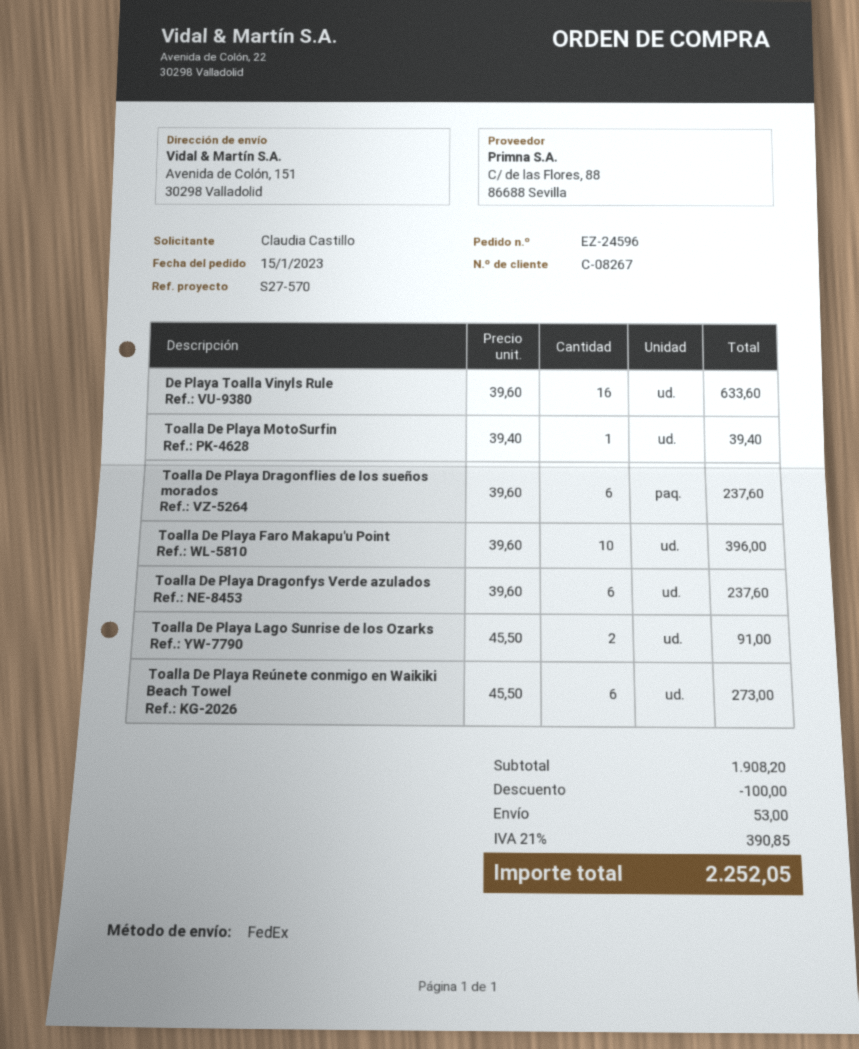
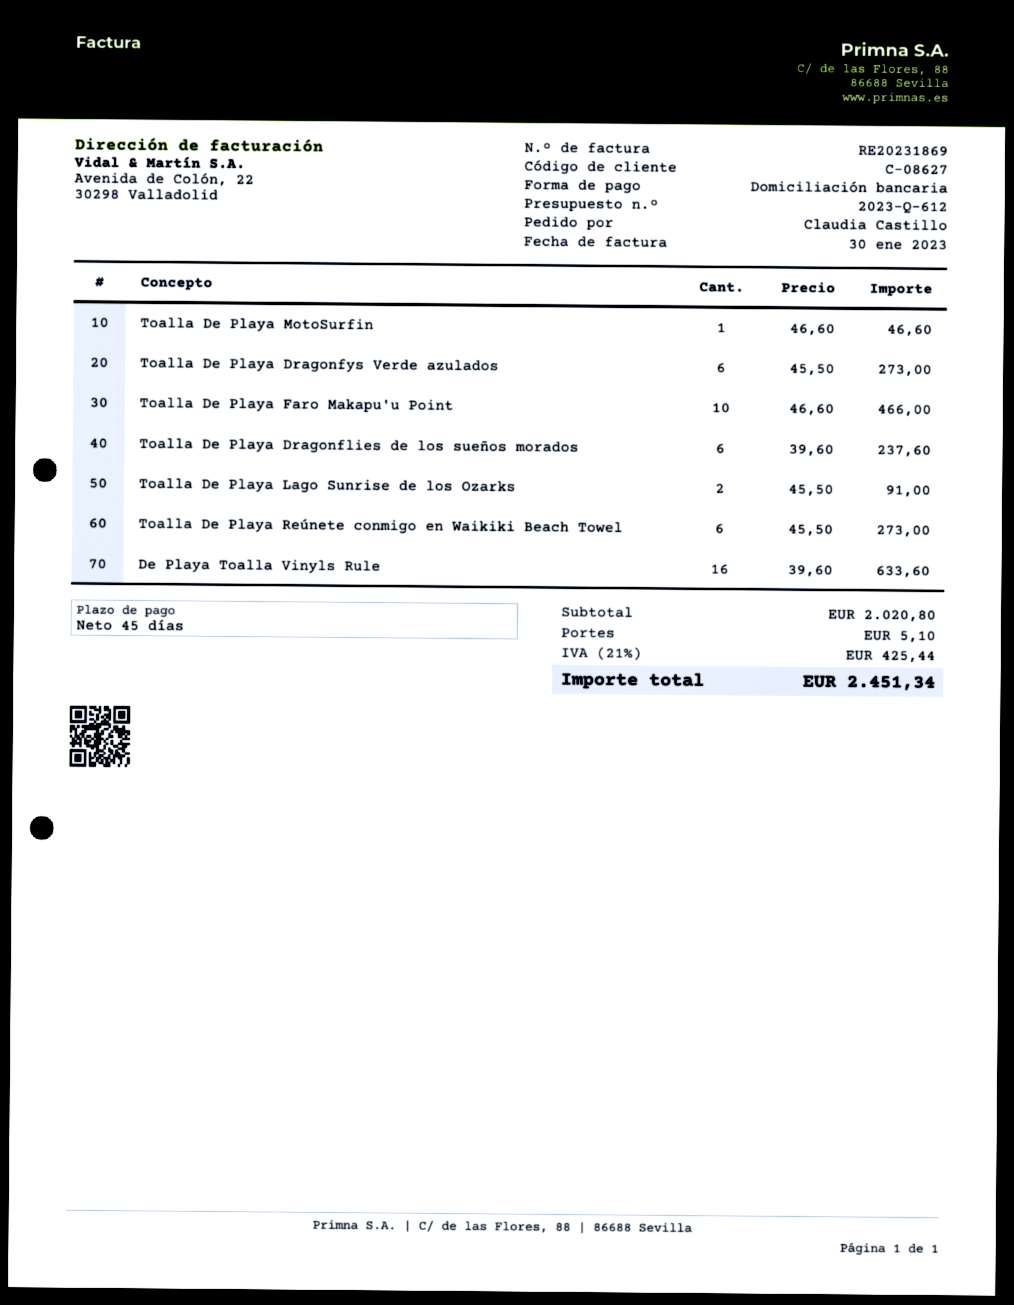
customer number: C-08267 -> C-08627
Toalla De Playa MotoSurfin: 1 x 39.40 = 39.40 -> 1 x 46.60 = 46.60
Toalla De Playa Faro Makapu'u Point: 10 x 39.60 = 396.00 -> 10 x 46.60 = 466.00
Toalla De Playa Dragonfys Verde azulados: 6 x 39.60 = 237.60 -> 6 x 45.50 = 273.00
subtotal: 1908.20 -> 2020.80
discount: 100.00 -> none
shipping: 53.00 -> 5.10
tax: 21% = 390.85 -> 21% = 425.44
total: 2252.05 -> 2451.34

